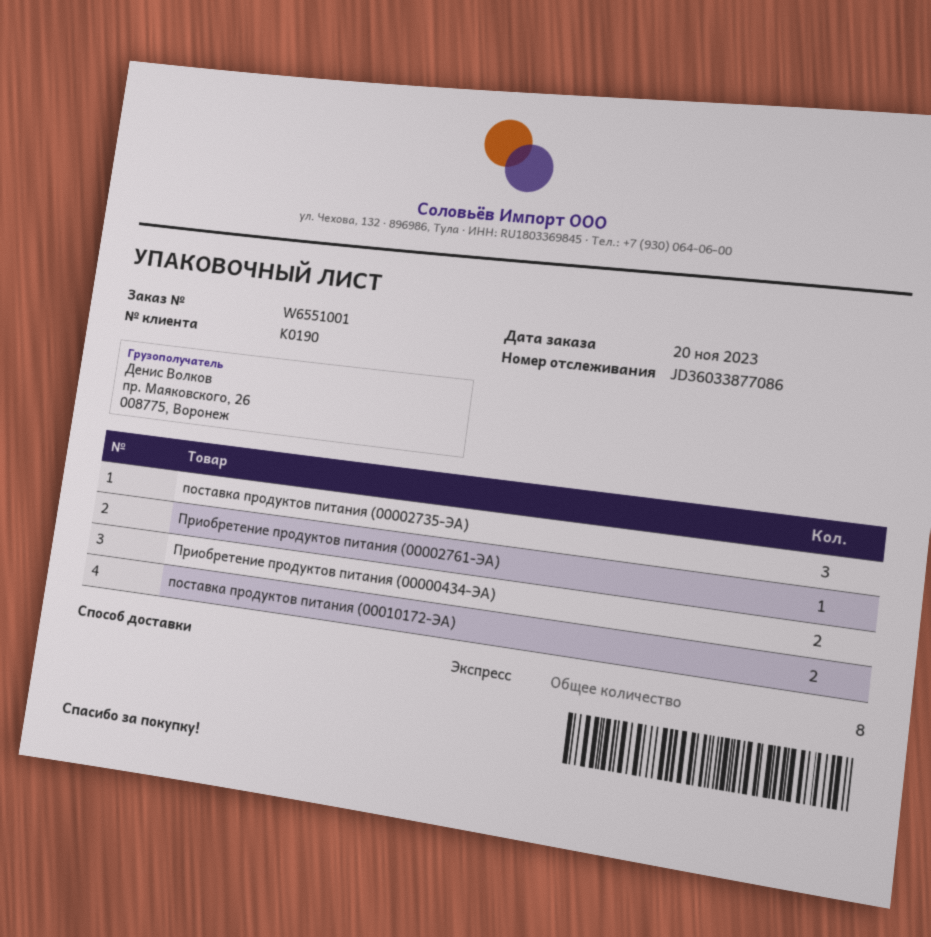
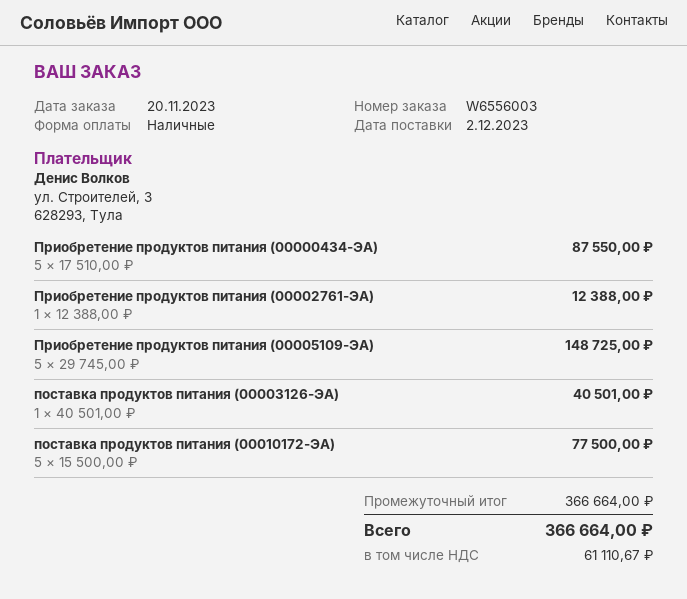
order number: W6551001 -> W6556003
поставка продуктов питания (00002735-ЭА): 3 -> none
Приобретение продуктов питания (00000434-ЭА): 2 -> 5
поставка продуктов питания (00010172-ЭА): 2 -> 5
Приобретение продуктов питания (00005109-ЭА): none -> 5
поставка продуктов питания (00003126-ЭА): none -> 1

